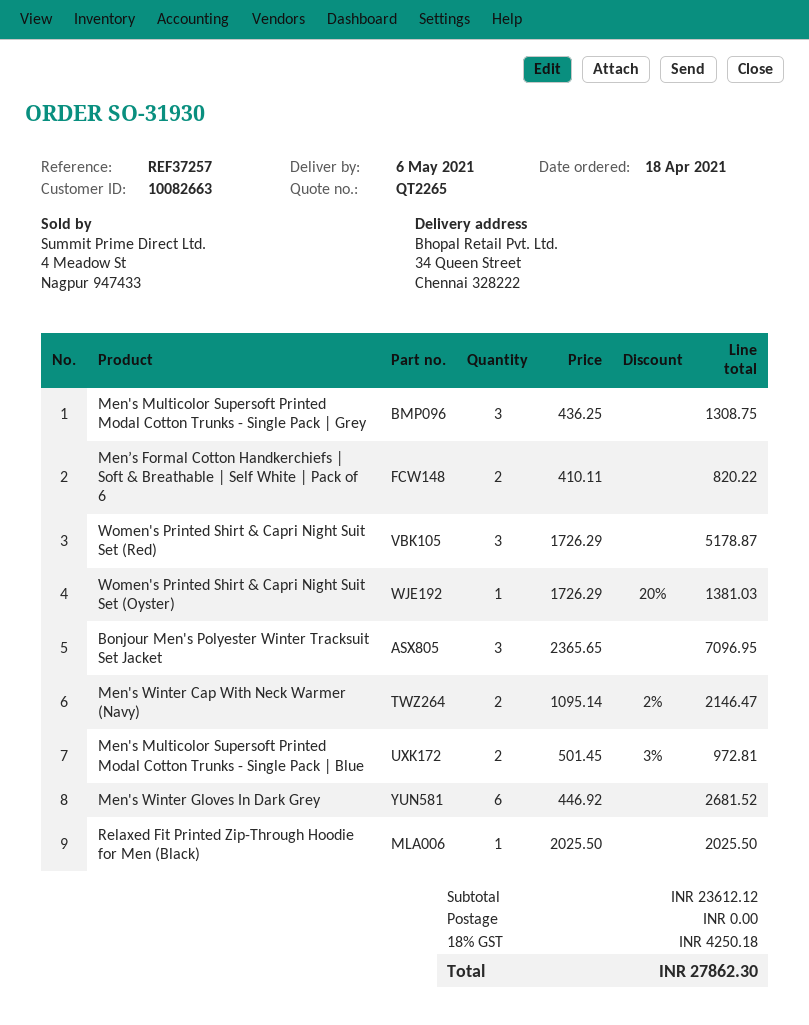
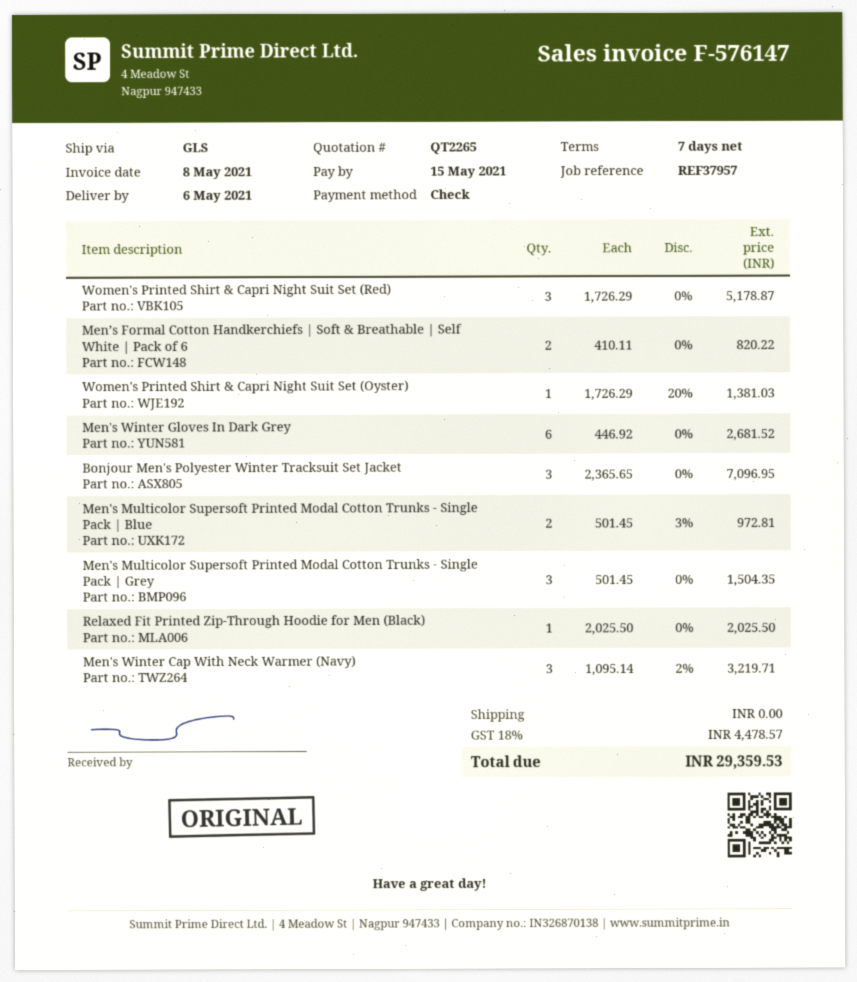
reference: REF37257 -> REF37957
Men's Multicolor Supersoft Printed Modal Cotton Trunks - Single Pack | Grey: 3 x 436.25 = 1308.75 -> 3 x 501.45 = 1504.35
Men's Winter Cap With Neck Warmer (Navy): 2 x 1095.14 - 2% = 2146.47 -> 3 x 1095.14 - 2% = 3219.71
tax: 18% = 4250.18 -> 18% = 4478.57
total: 27862.30 -> 29359.53

